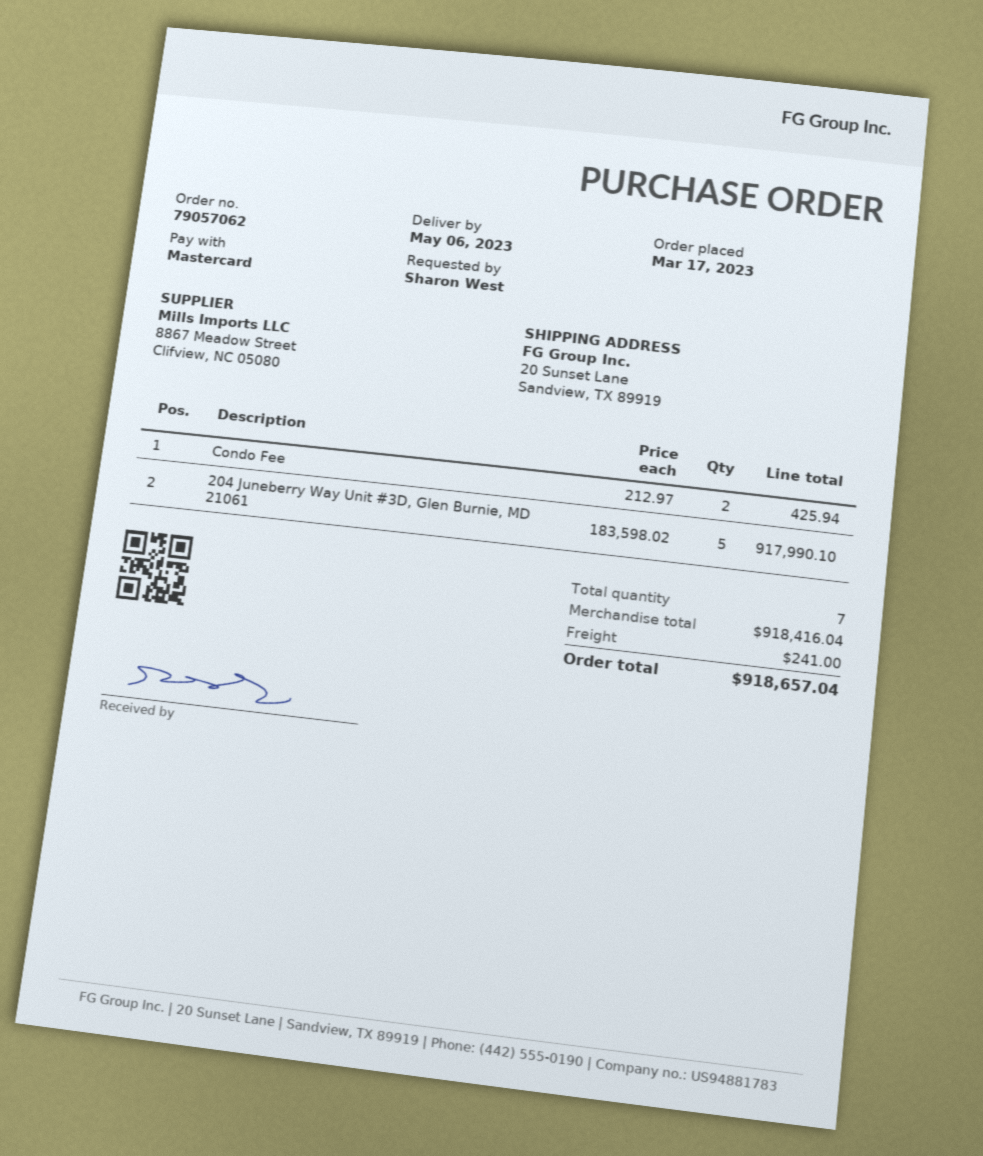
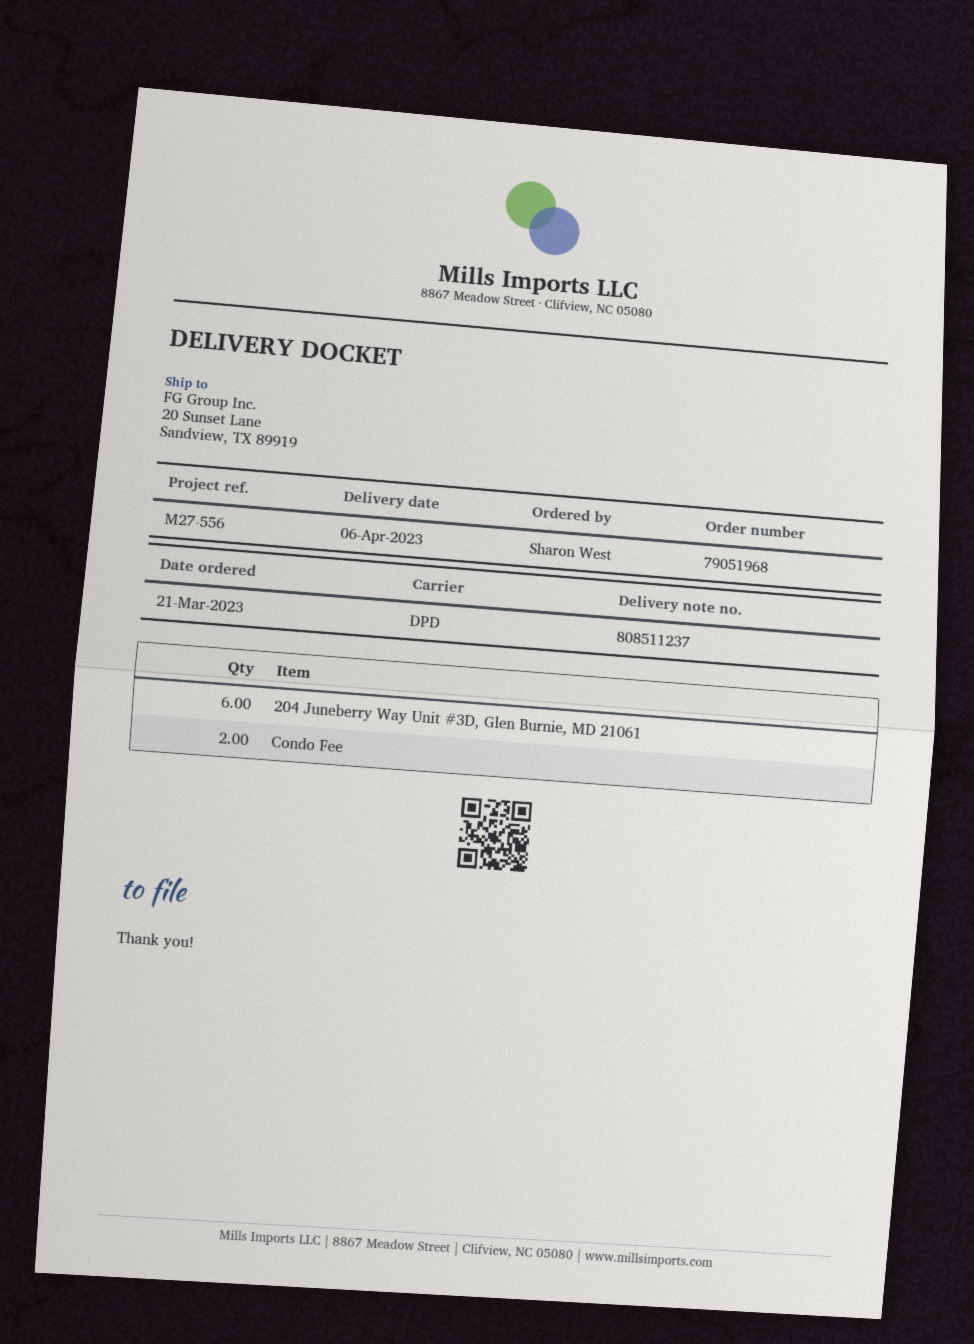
order number: 79057062 -> 79051968
order date: 2023-03-17 -> 2023-03-21
delivery date: 2023-05-06 -> 2023-04-06
204 Juneberry Way Unit #3D, Glen Burnie, MD 21061: 5 -> 6

